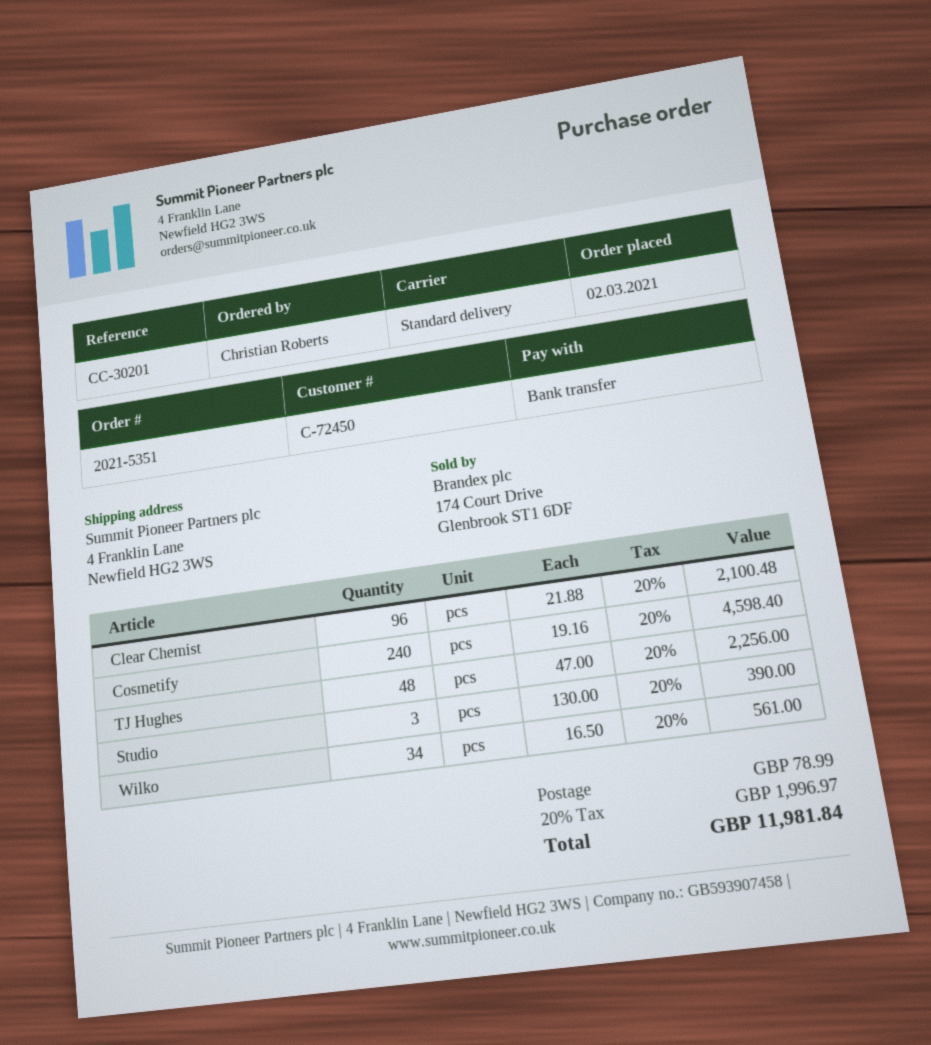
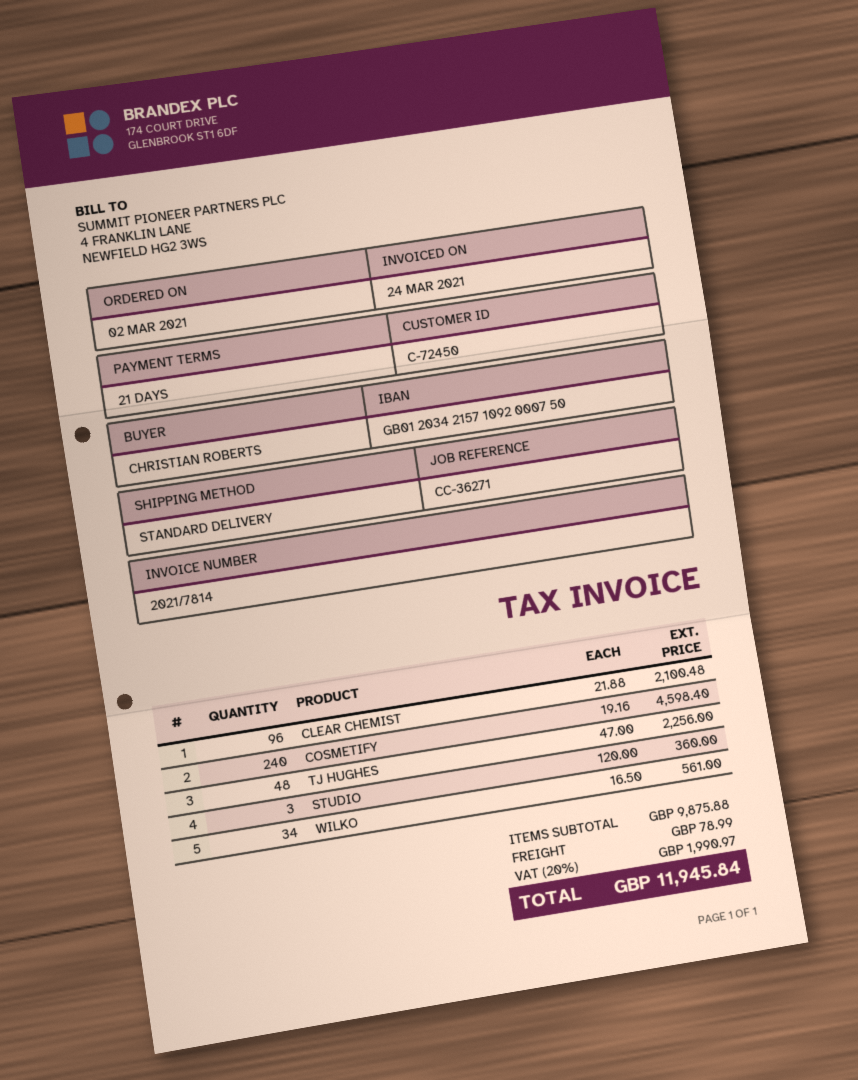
reference: CC-30201 -> CC-36271
Studio: 3 x 130.00 = 390.00 -> 3 x 120.00 = 360.00
tax: 20% = 1996.97 -> 20% = 1990.97
total: 11981.84 -> 11945.84

